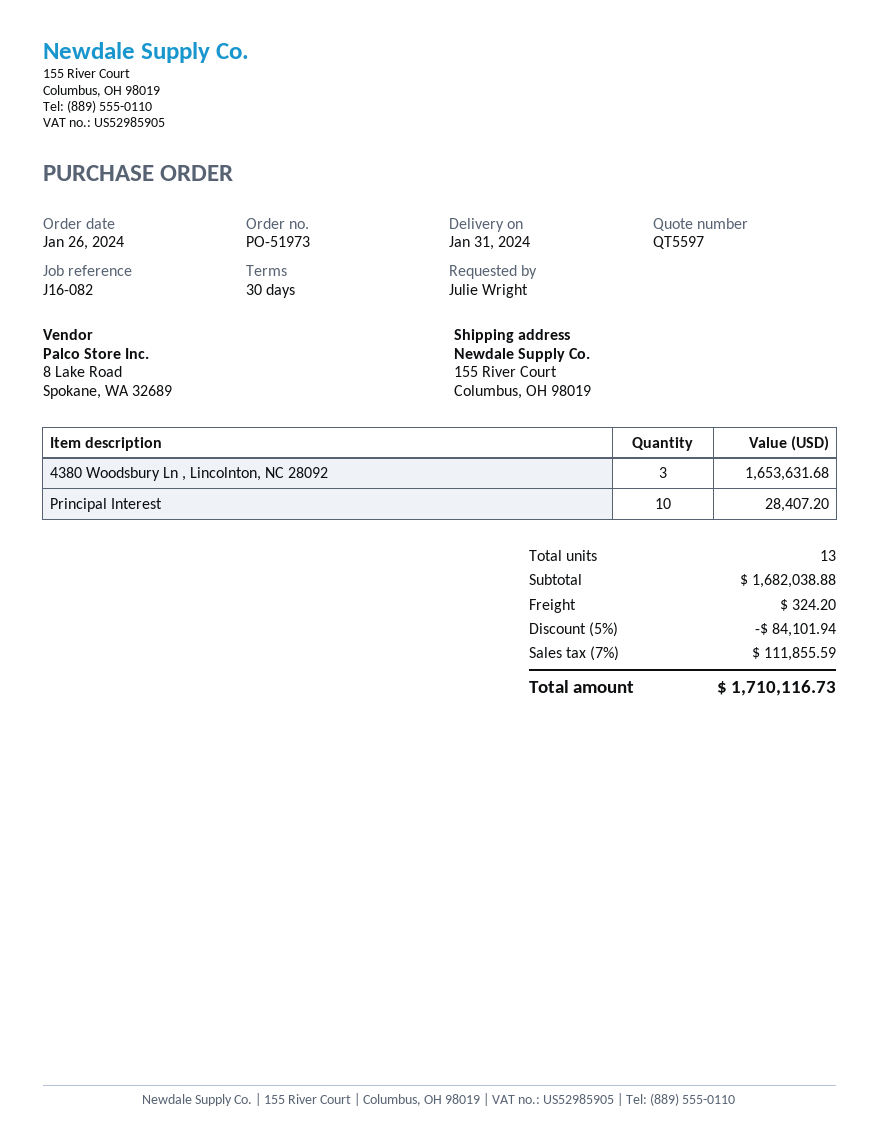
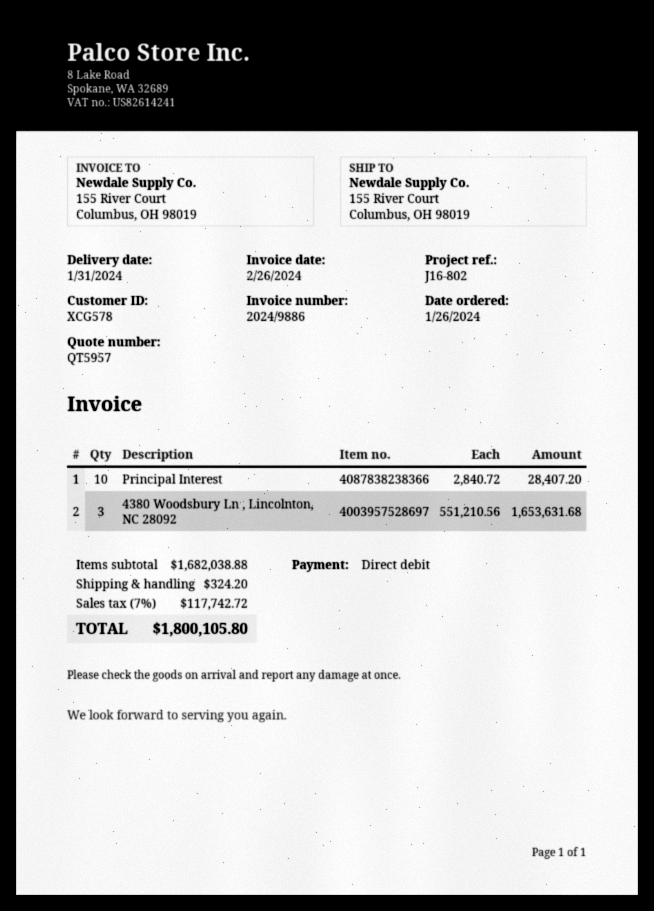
quote number: QT5597 -> QT5957
reference: J16-082 -> J16-802
discount: 5% = 84101.94 -> none
tax: 7% = 111855.59 -> 7% = 117742.72
total: 1710116.73 -> 1800105.80

